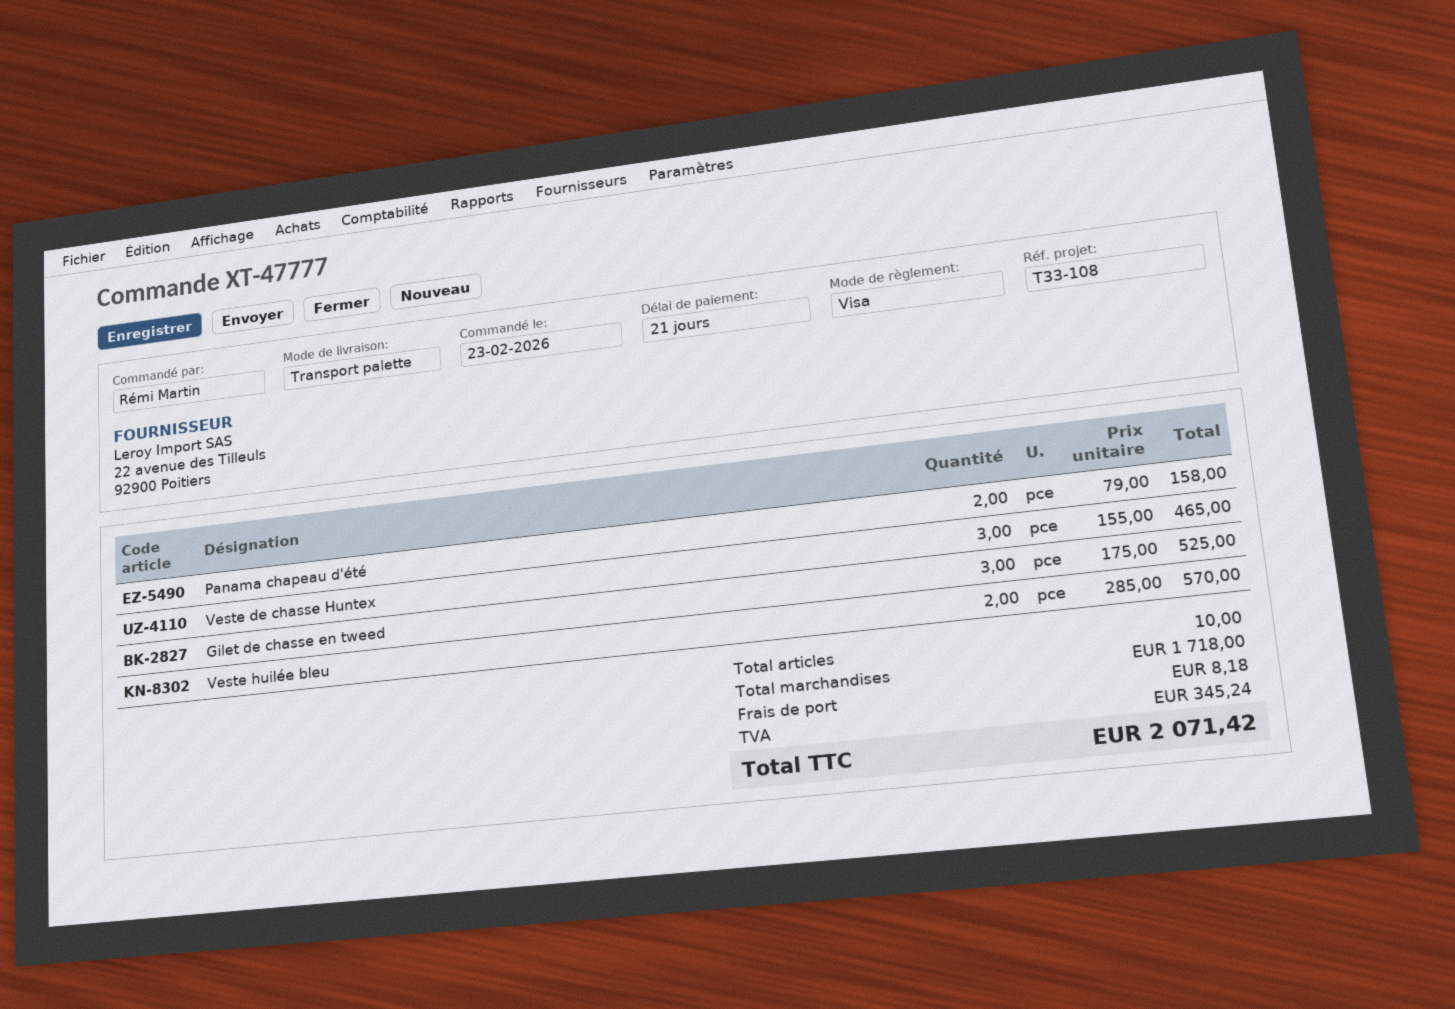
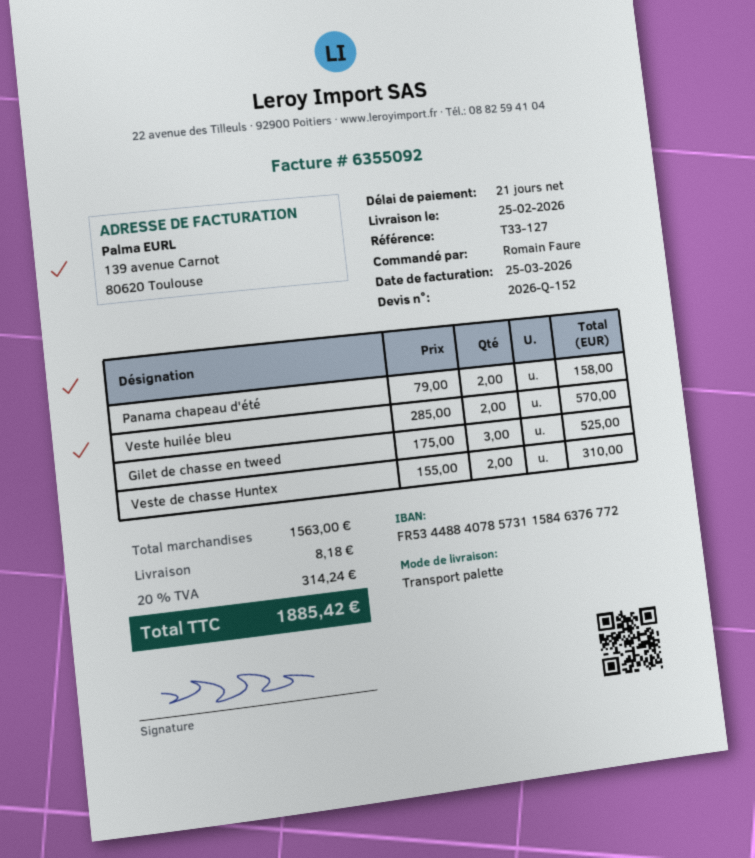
reference: T33-108 -> T33-127
ordered by: Rémi Martin -> Romain Faure
Veste de chasse Huntex: 3 x 155.00 = 465.00 -> 2 x 155.00 = 310.00
subtotal: 1718.00 -> 1563.00
tax: 345.24 -> 314.24
total: 2071.42 -> 1885.42

